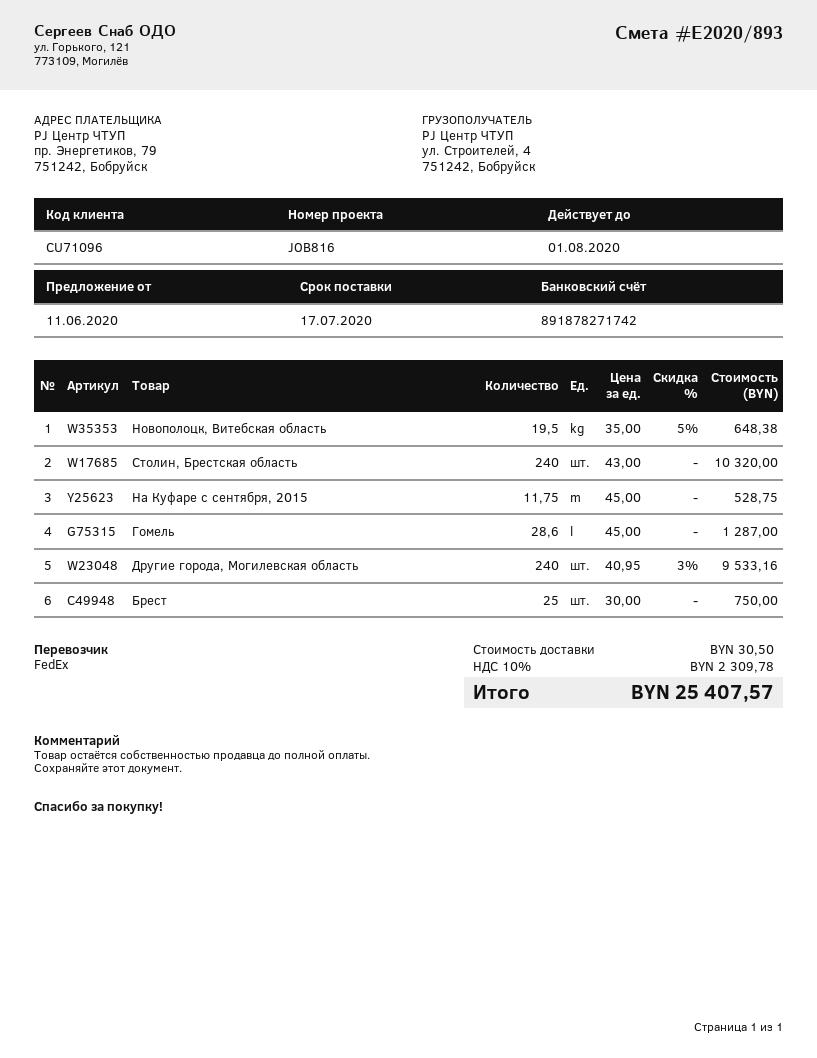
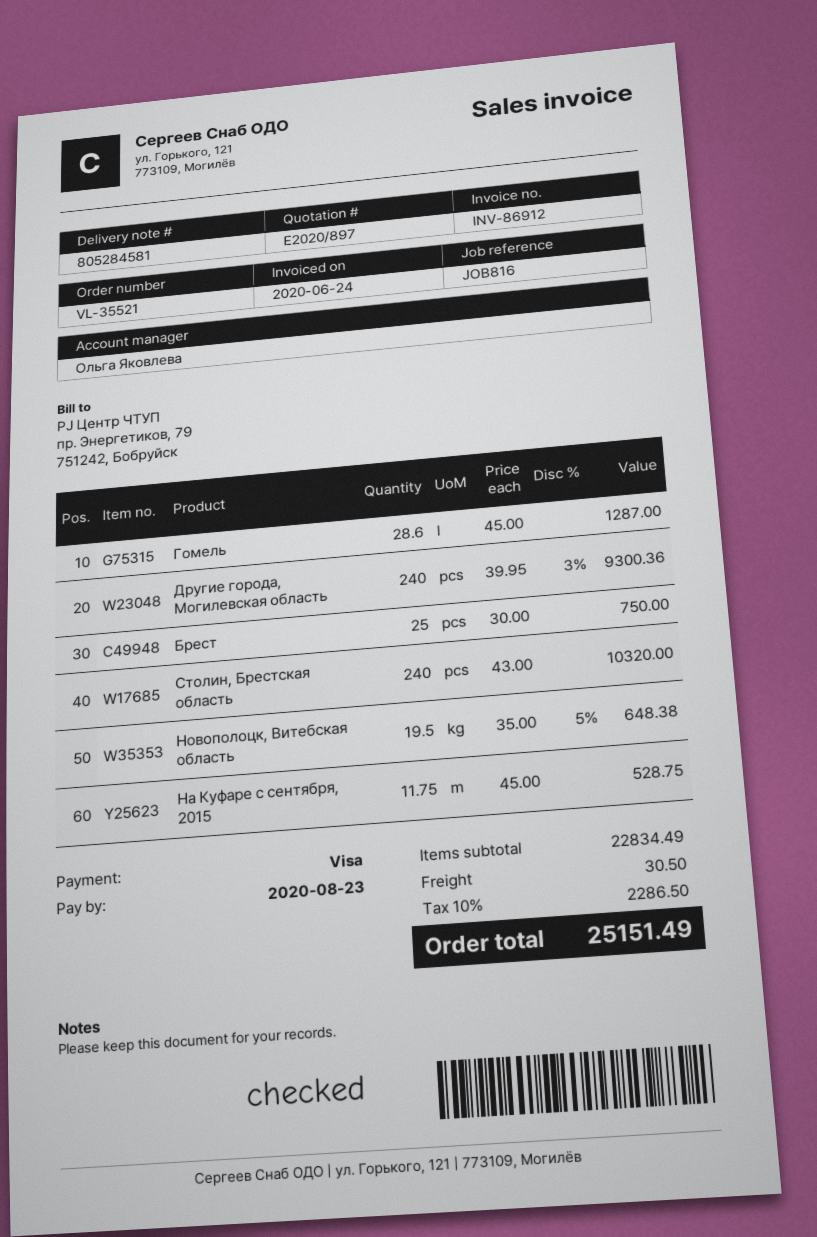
quote number: E2020/893 -> E2020/897
Другие города, Могилевская область: 240 x 40.95 - 3% = 9533.16 -> 240 x 39.95 - 3% = 9300.36
tax: 10% = 2309.78 -> 10% = 2286.50
total: 25407.57 -> 25151.49

